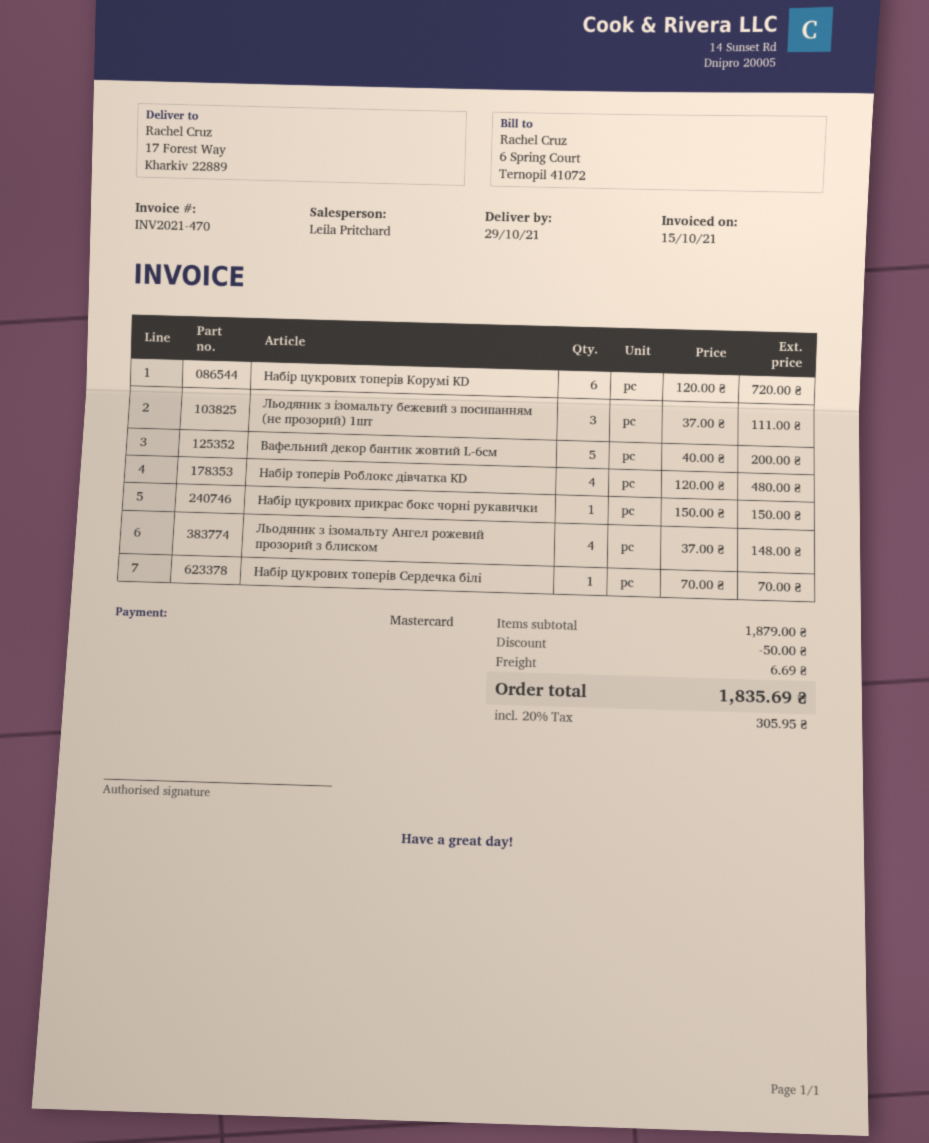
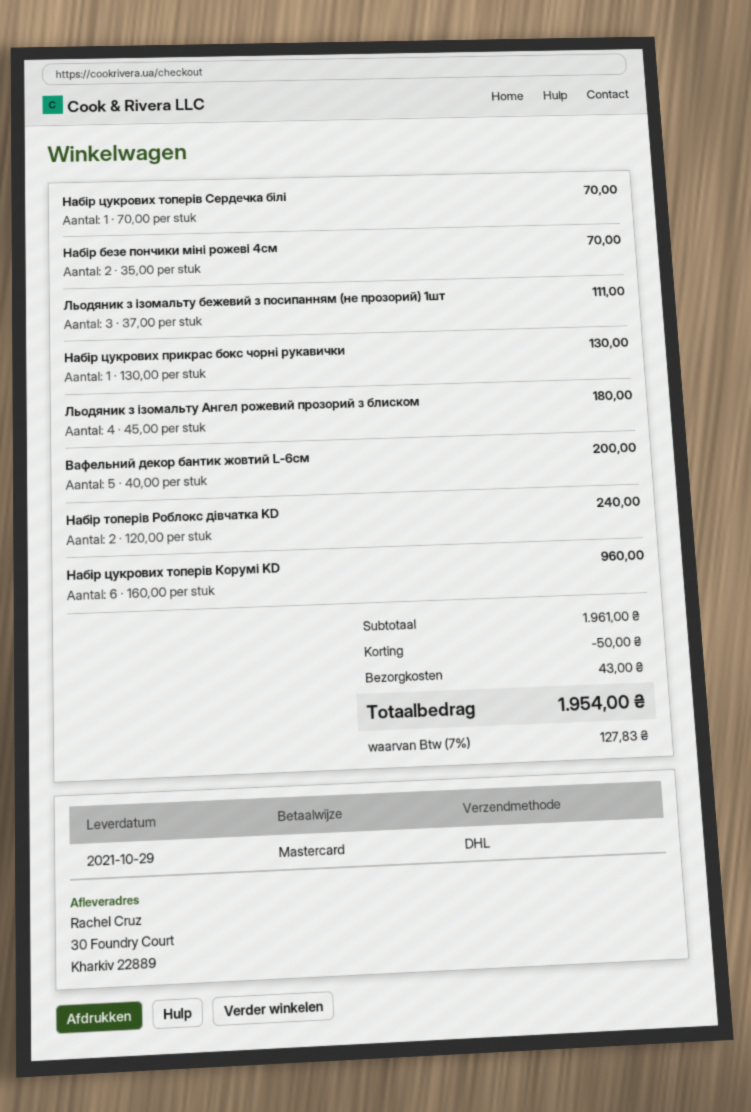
ship to: 17 Forest Way, Kharkiv 22889 -> 30 Foundry Court, Kharkiv 22889
Набір цукрових топерів Корумі KD: 6 x 120.00 = 720.00 -> 6 x 160.00 = 960.00
Набір топерів Роблокс дівчатка KD: 4 x 120.00 = 480.00 -> 2 x 120.00 = 240.00
Набір цукрових прикрас бокс чорні рукавички: 1 x 150.00 = 150.00 -> 1 x 130.00 = 130.00
Льодяник з ізомальту Ангел рожевий прозорий з блиском: 4 x 37.00 = 148.00 -> 4 x 45.00 = 180.00
Набір безе пончики міні рожеві 4см: none -> 2 x 35.00 = 70.00
subtotal: 1879.00 -> 1961.00
shipping: 6.69 -> 43.00
tax: 20% = 305.95 -> 7% = 127.83
total: 1835.69 -> 1954.00

